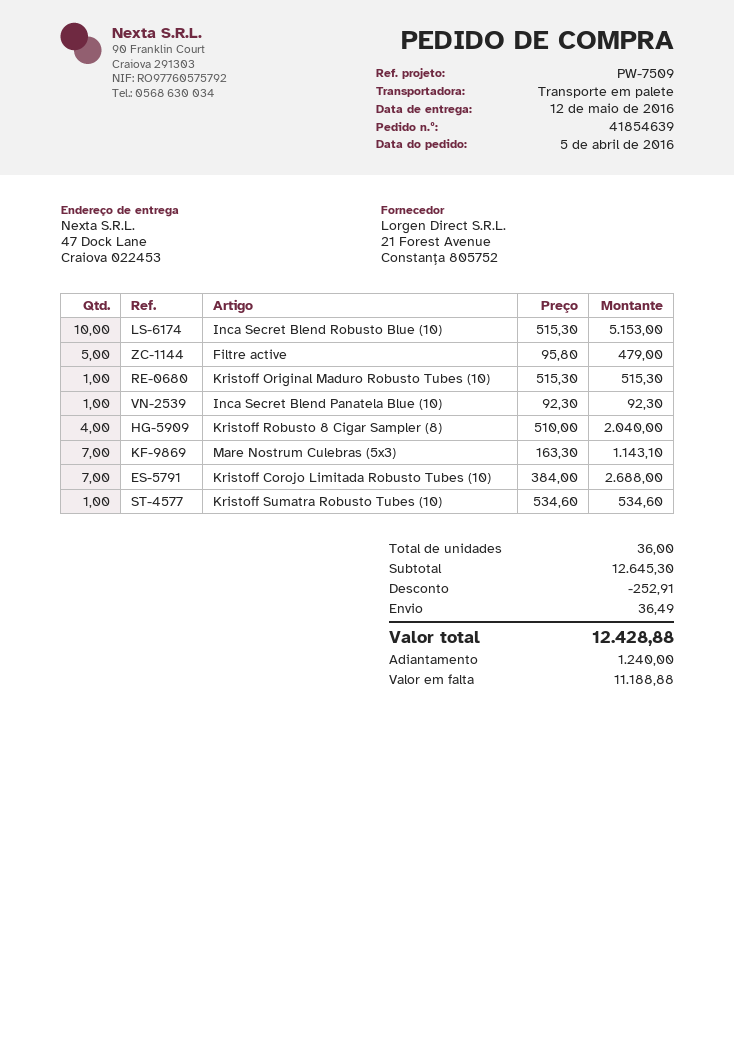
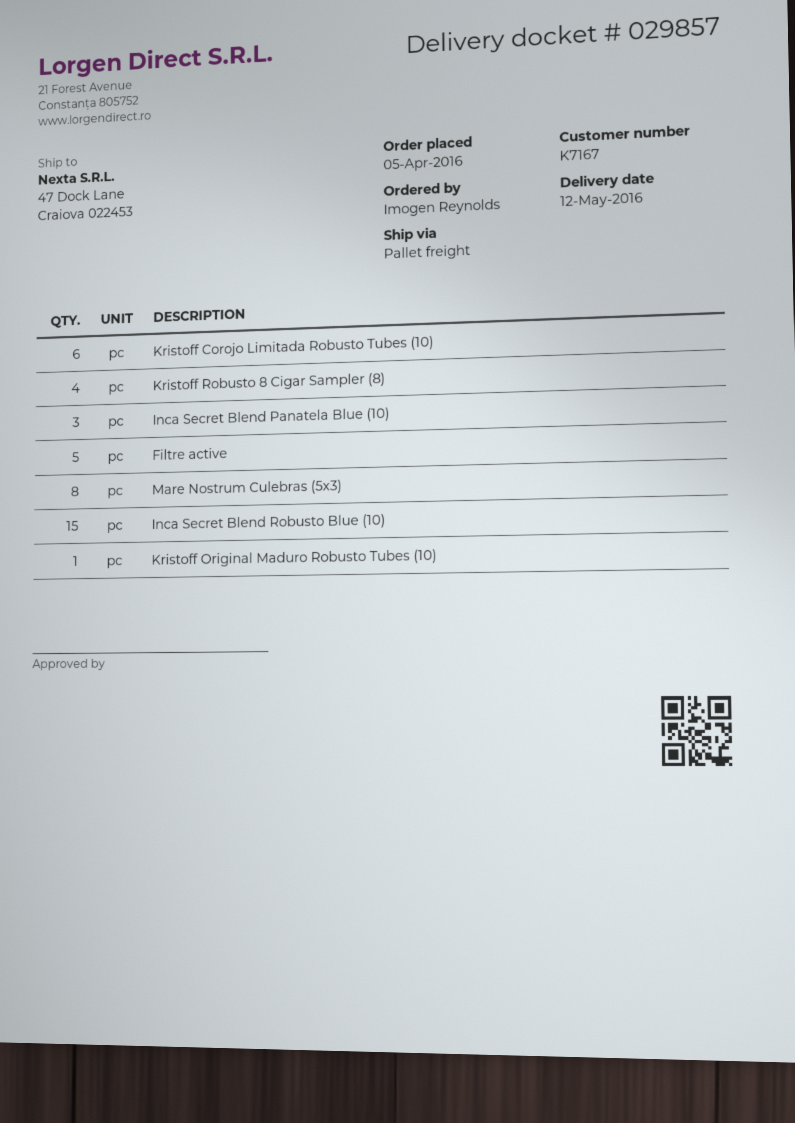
Inca Secret Blend Robusto Blue (10): 10 -> 15
Inca Secret Blend Panatela Blue (10): 1 -> 3
Mare Nostrum Culebras (5x3): 7 -> 8
Kristoff Corojo Limitada Robusto Tubes (10): 7 -> 6
Kristoff Sumatra Robusto Tubes (10): 1 -> none

